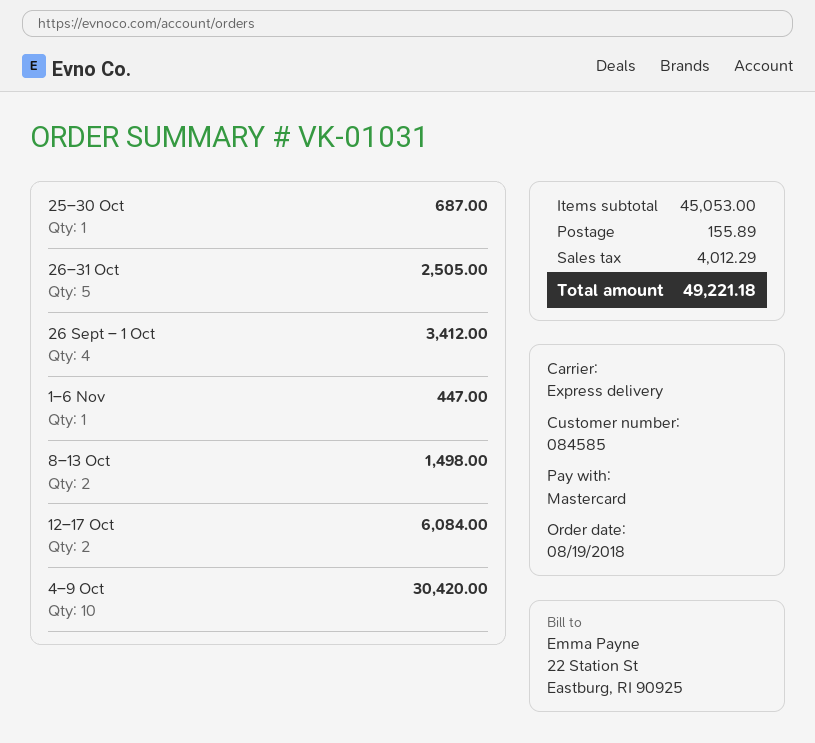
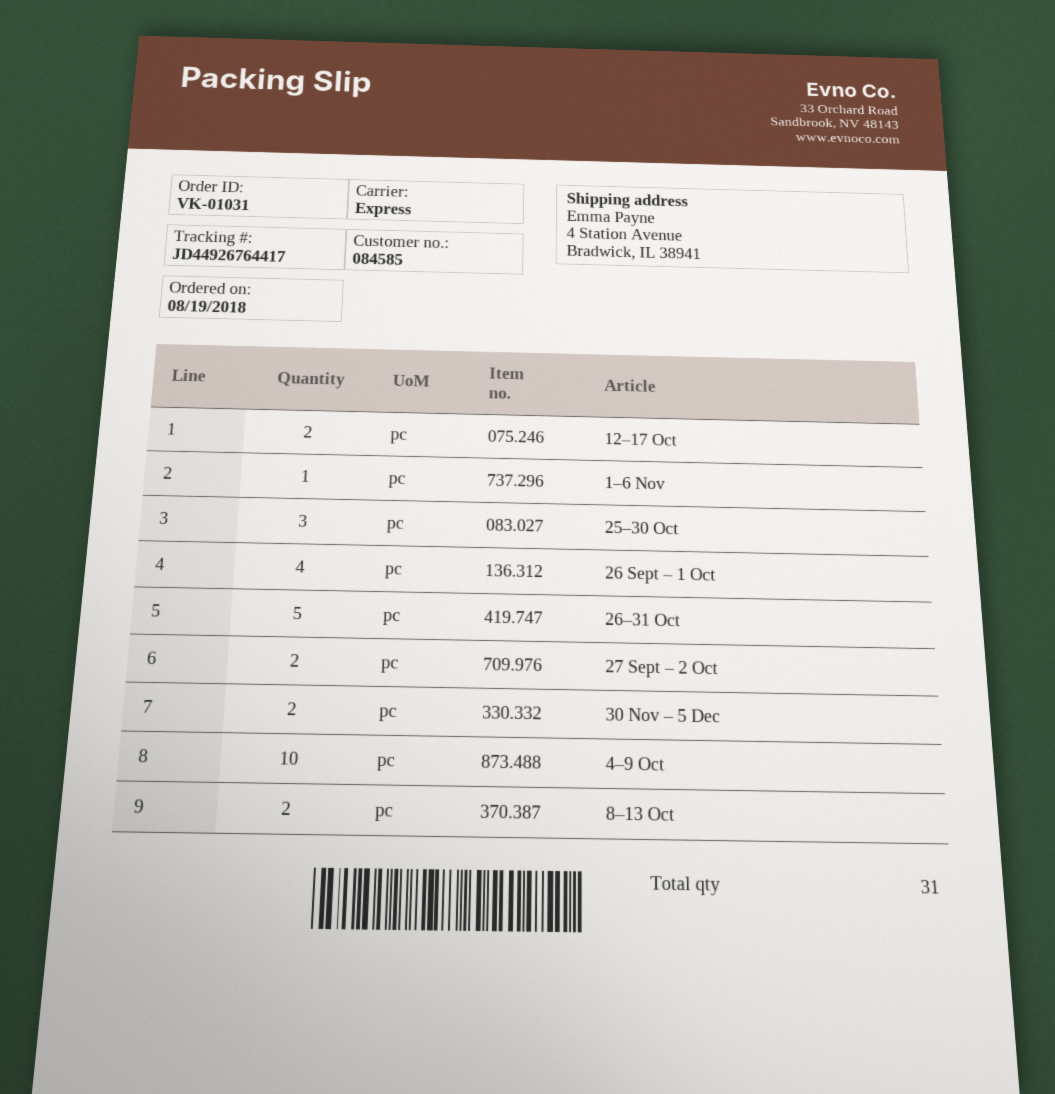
25–30 Oct: 1 -> 3
27 Sept – 2 Oct: none -> 2
30 Nov – 5 Dec: none -> 2

